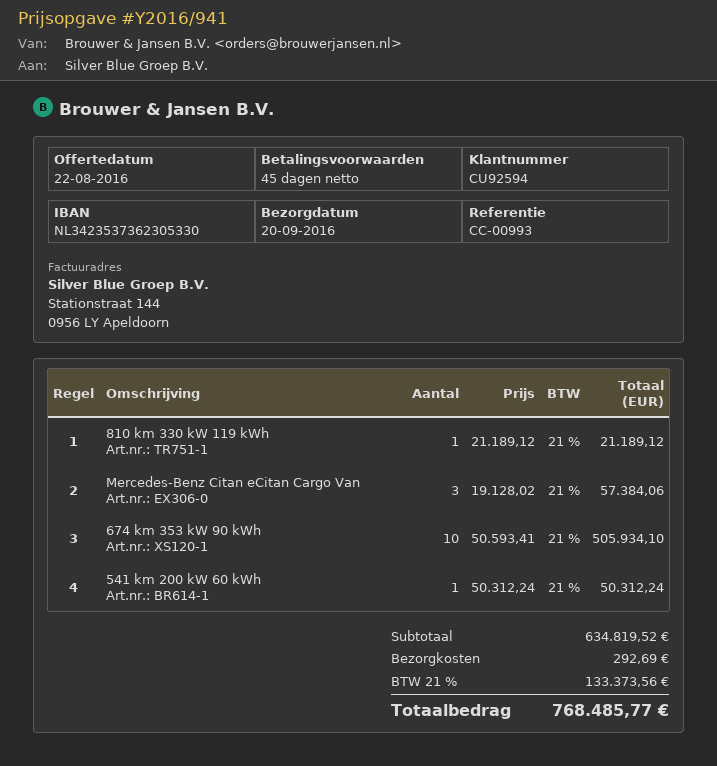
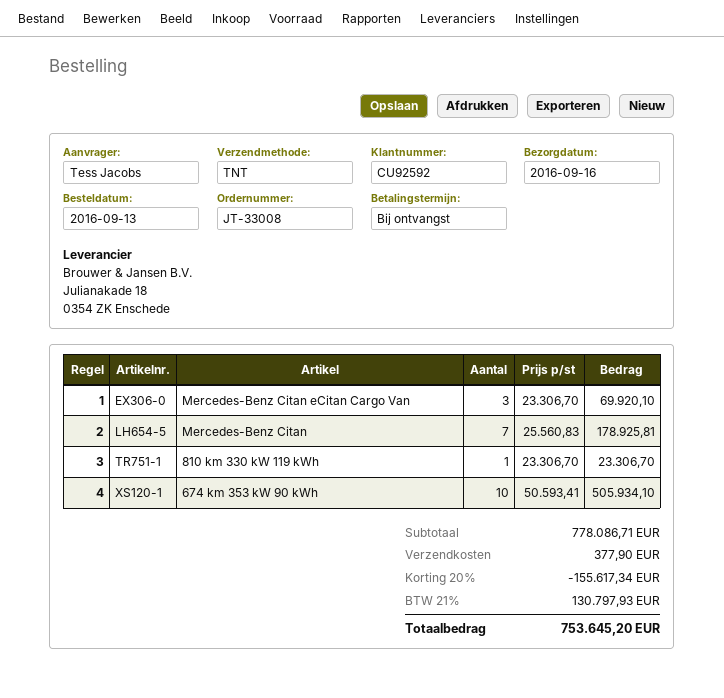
delivery date: 2016-09-20 -> 2016-09-16
payment terms: 45 days -> on receipt
customer number: CU92594 -> CU92592
810 km 330 kW 119 kWh: 1 x 21189.12 = 21189.12 -> 1 x 23306.70 = 23306.70
Mercedes-Benz Citan eCitan Cargo Van: 3 x 19128.02 = 57384.06 -> 3 x 23306.70 = 69920.10
541 km 200 kW 60 kWh: 1 x 50312.24 = 50312.24 -> none
Mercedes-Benz Citan: none -> 7 x 25560.83 = 178925.81
subtotal: 634819.52 -> 778086.71
discount: none -> 20% = 155617.34
shipping: 292.69 -> 377.90
tax: 21% = 133373.56 -> 21% = 130797.93
total: 768485.77 -> 753645.20

